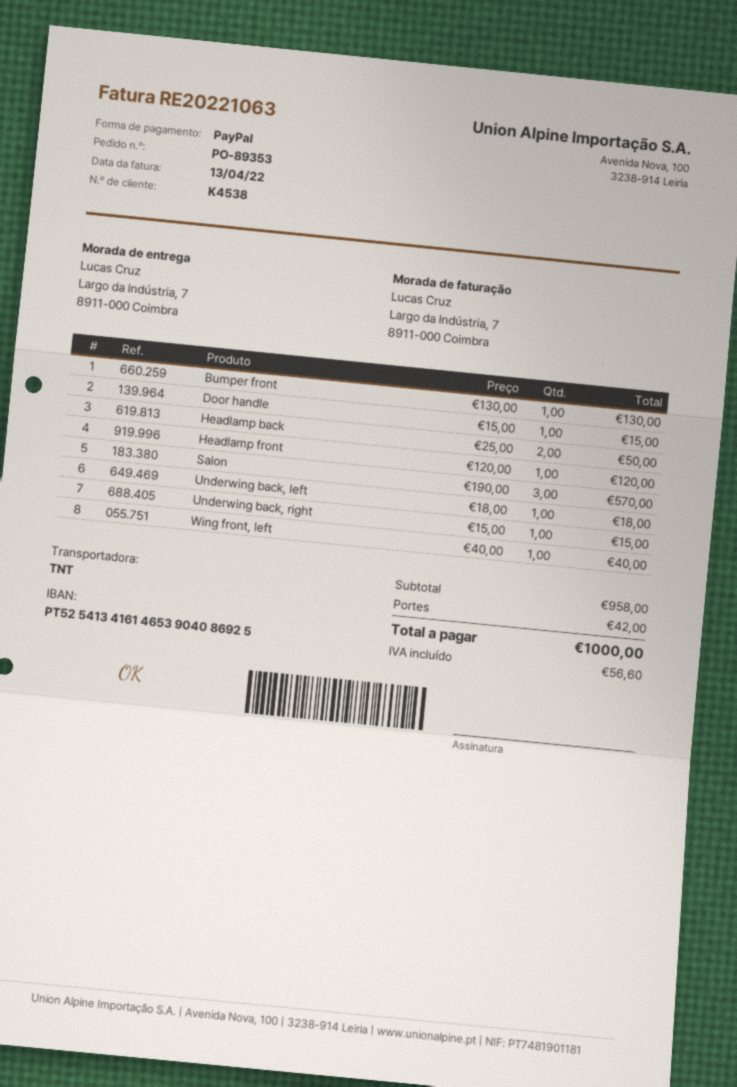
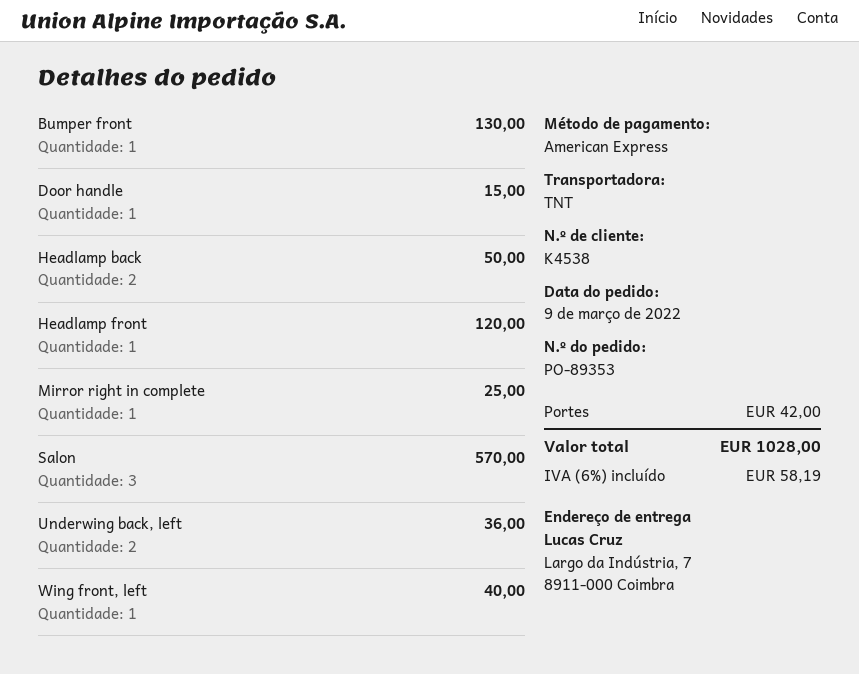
payment method: PayPal -> American Express
Underwing back, left: 1 for 18.00 -> 2 for 36.00
Underwing back, right: 1 for 15.00 -> none
Mirror right in complete: none -> 1 for 25.00
tax: 56.60 -> 58.19
total: 1000.00 -> 1028.00

